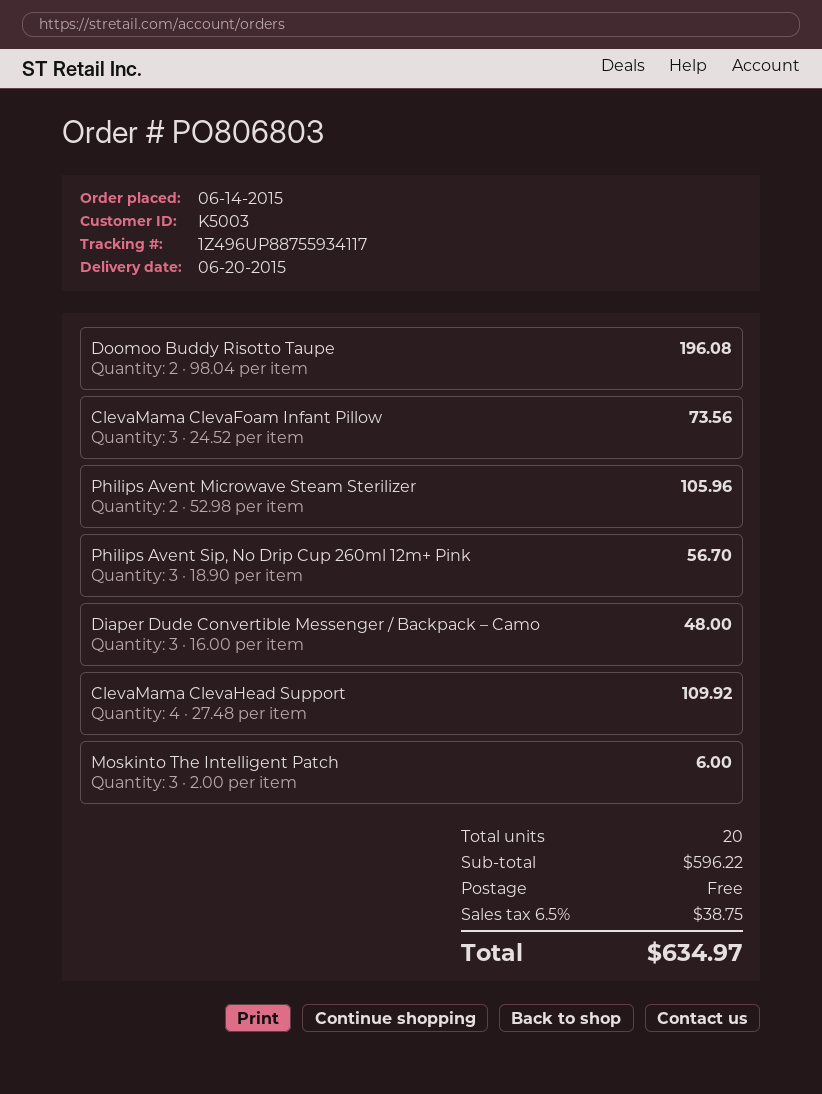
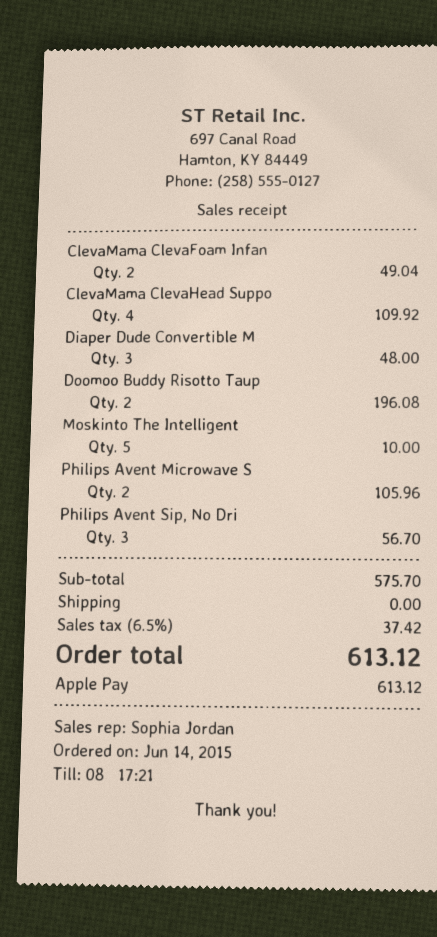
ClevaMama ClevaFoam Infant Pillow: 3 for 73.56 -> 2 for 49.04
Moskinto The Intelligent Patch: 3 for 6.00 -> 5 for 10.00
subtotal: 596.22 -> 575.70
tax: 6.5% = 38.75 -> 6.5% = 37.42
total: 634.97 -> 613.12

